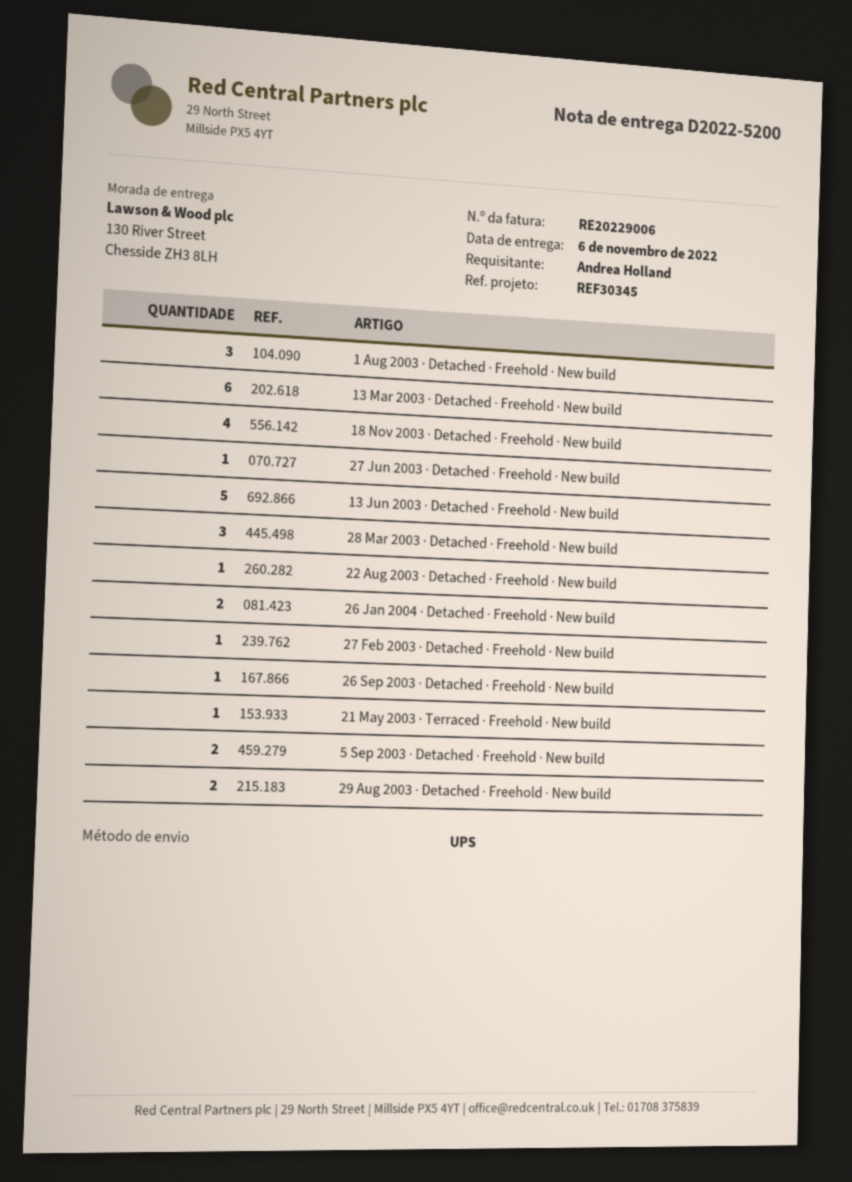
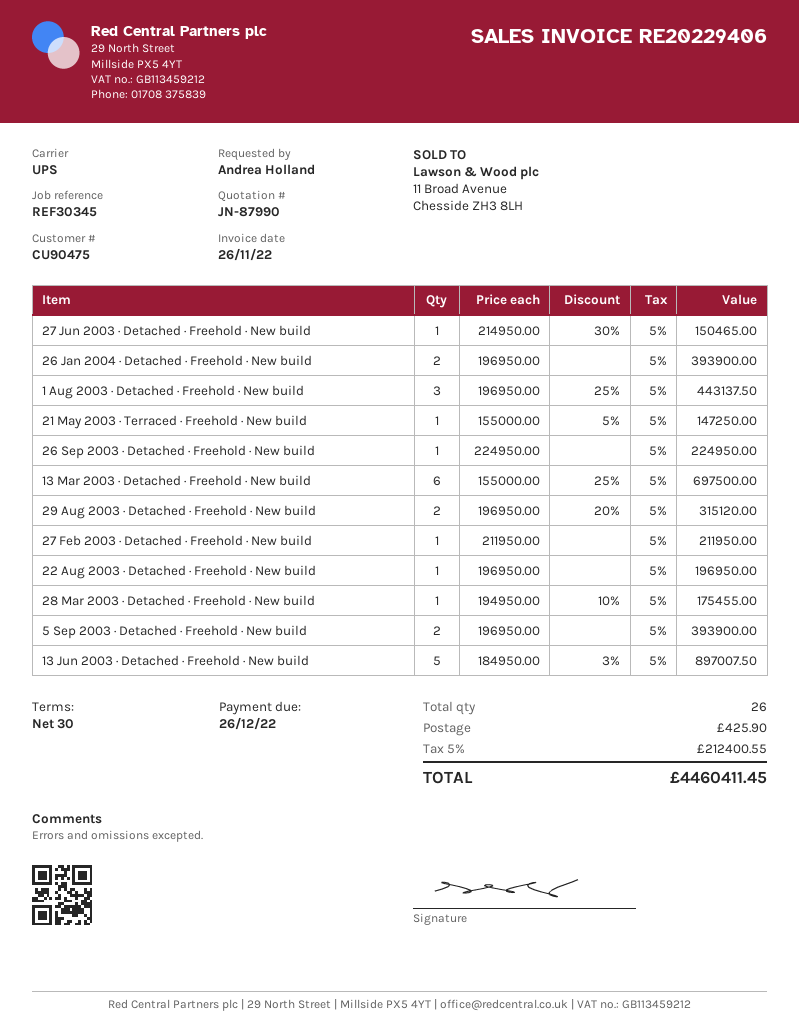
invoice number: RE20229006 -> RE20229406
18 Nov 2003 · Detached · Freehold · New build: 4 -> none
28 Mar 2003 · Detached · Freehold · New build: 3 -> 1

